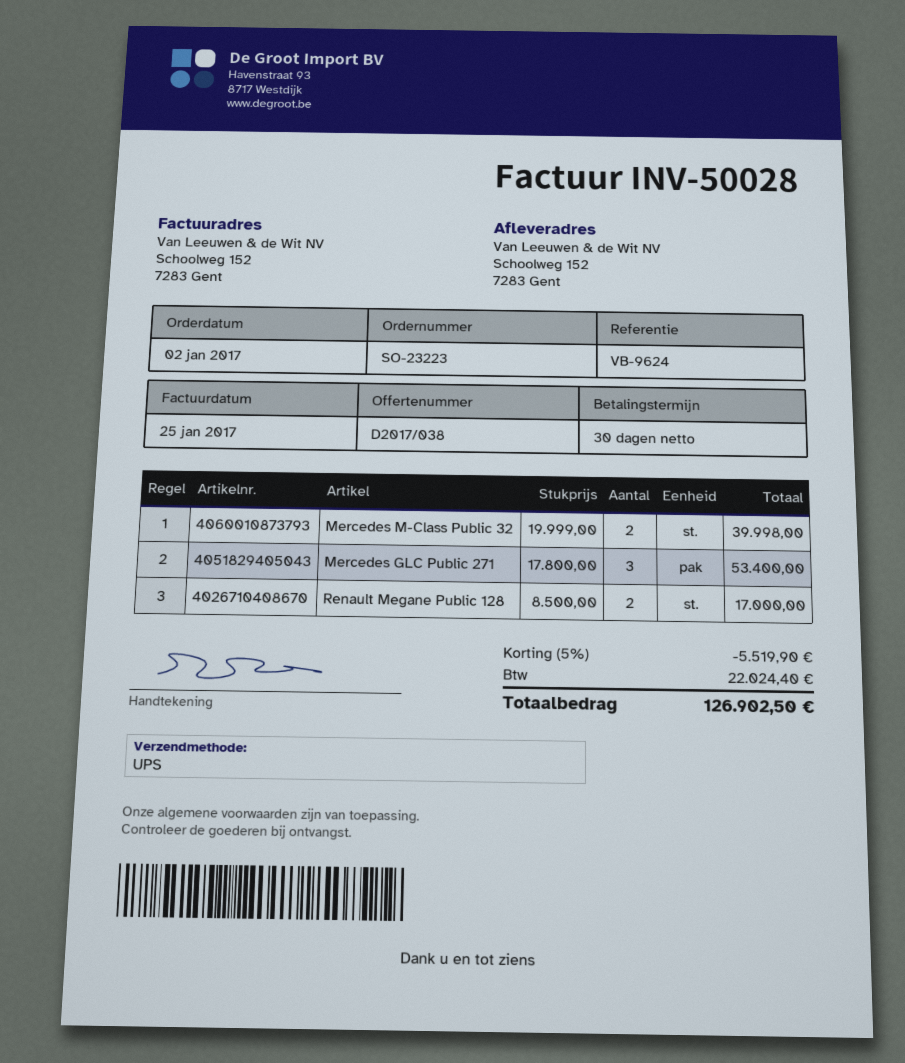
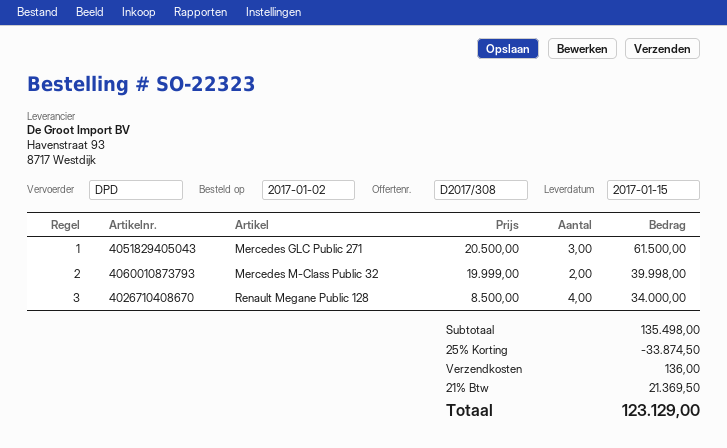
quote number: D2017/038 -> D2017/308
order number: SO-23223 -> SO-22323
shipping method: UPS -> DPD
Mercedes GLC Public 271: 3 x 17800.00 = 53400.00 -> 3 x 20500.00 = 61500.00
Renault Megane Public 128: 2 x 8500.00 = 17000.00 -> 4 x 8500.00 = 34000.00
discount: 5% = 5519.90 -> 25% = 33874.50
shipping: none -> 136.00
tax: 22024.40 -> 21369.50
total: 126902.50 -> 123129.00

